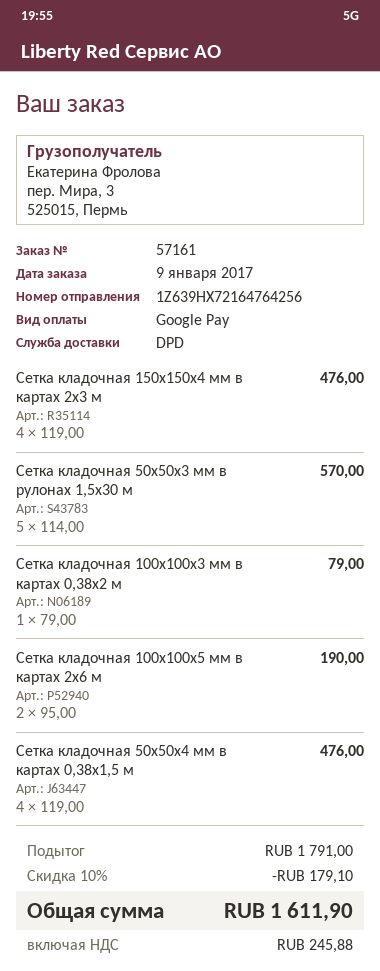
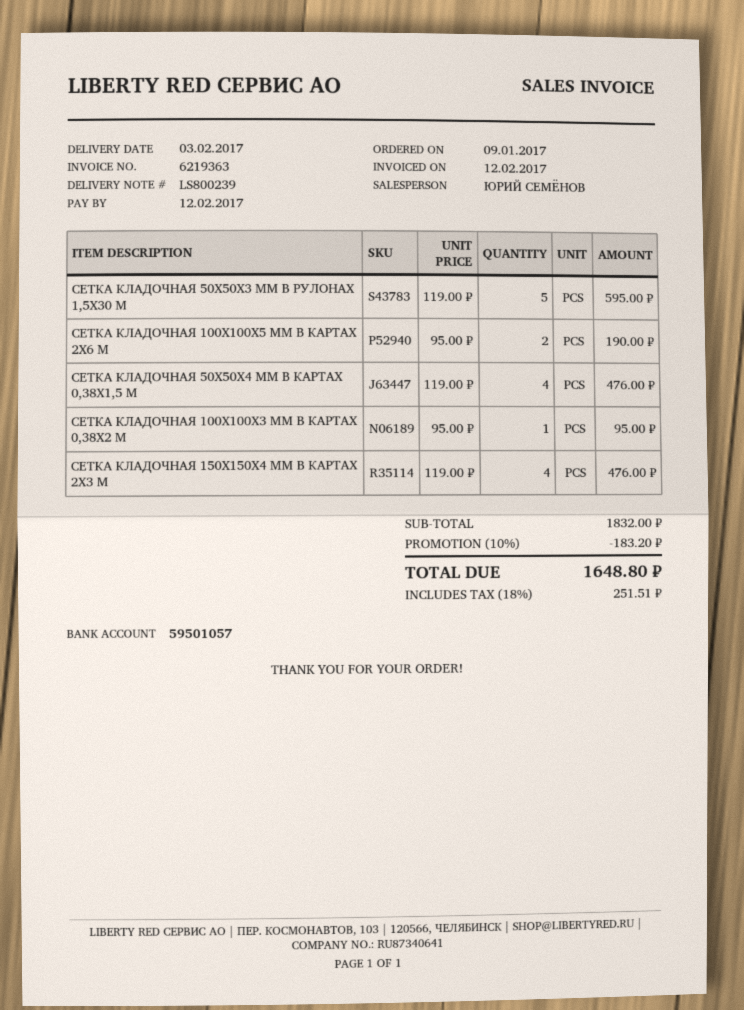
Сетка кладочная 50х50х3 мм в рулонах 1,5х30 м: 5 x 114.00 = 570.00 -> 5 x 119.00 = 595.00
Сетка кладочная 100х100х3 мм в картах 0,38х2 м: 1 x 79.00 = 79.00 -> 1 x 95.00 = 95.00
subtotal: 1791.00 -> 1832.00
discount: 10% = 179.10 -> 10% = 183.20
tax: 245.88 -> 251.51
total: 1611.90 -> 1648.80

